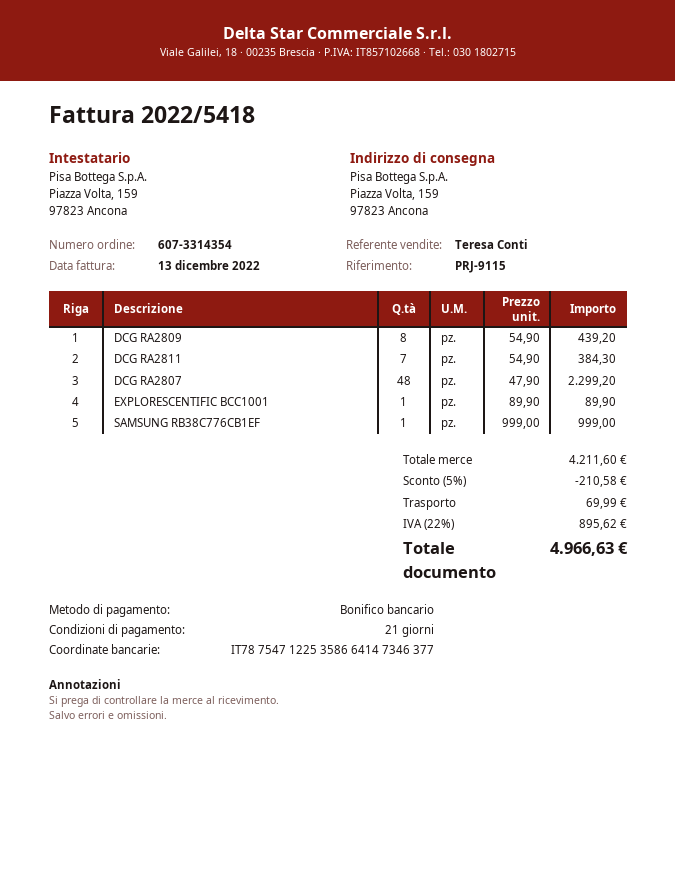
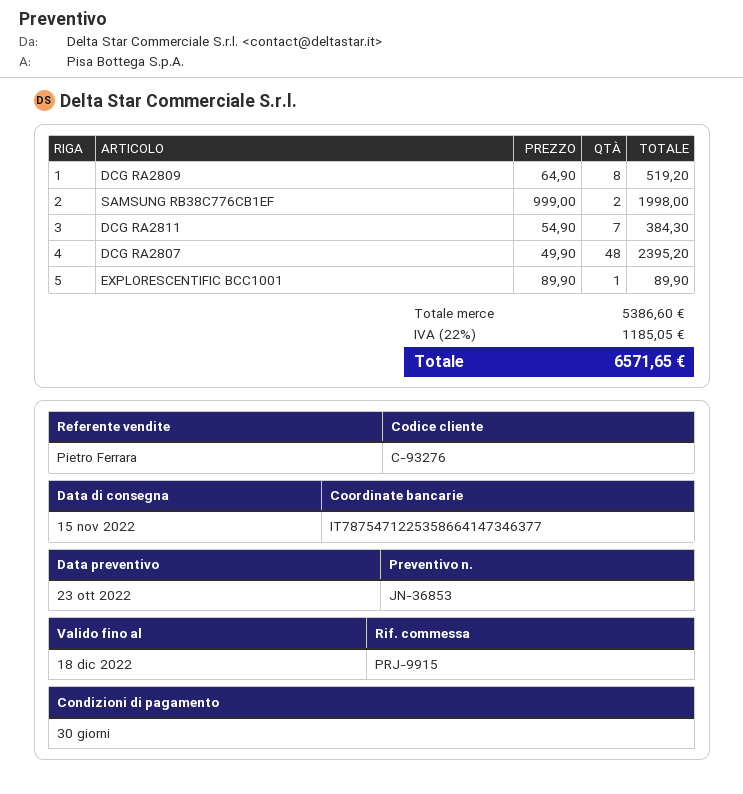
payment terms: 21 days -> 30 days
reference: PRJ-9115 -> PRJ-9915
sales rep: Teresa Conti -> Pietro Ferrara
DCG RA2809: 8 x 54.90 = 439.20 -> 8 x 64.90 = 519.20
DCG RA2807: 48 x 47.90 = 2299.20 -> 48 x 49.90 = 2395.20
SAMSUNG RB38C776CB1EF: 1 x 999.00 = 999.00 -> 2 x 999.00 = 1998.00
subtotal: 4211.60 -> 5386.60
discount: 5% = 210.58 -> none
shipping: 69.99 -> none
tax: 22% = 895.62 -> 22% = 1185.05
total: 4966.63 -> 6571.65

